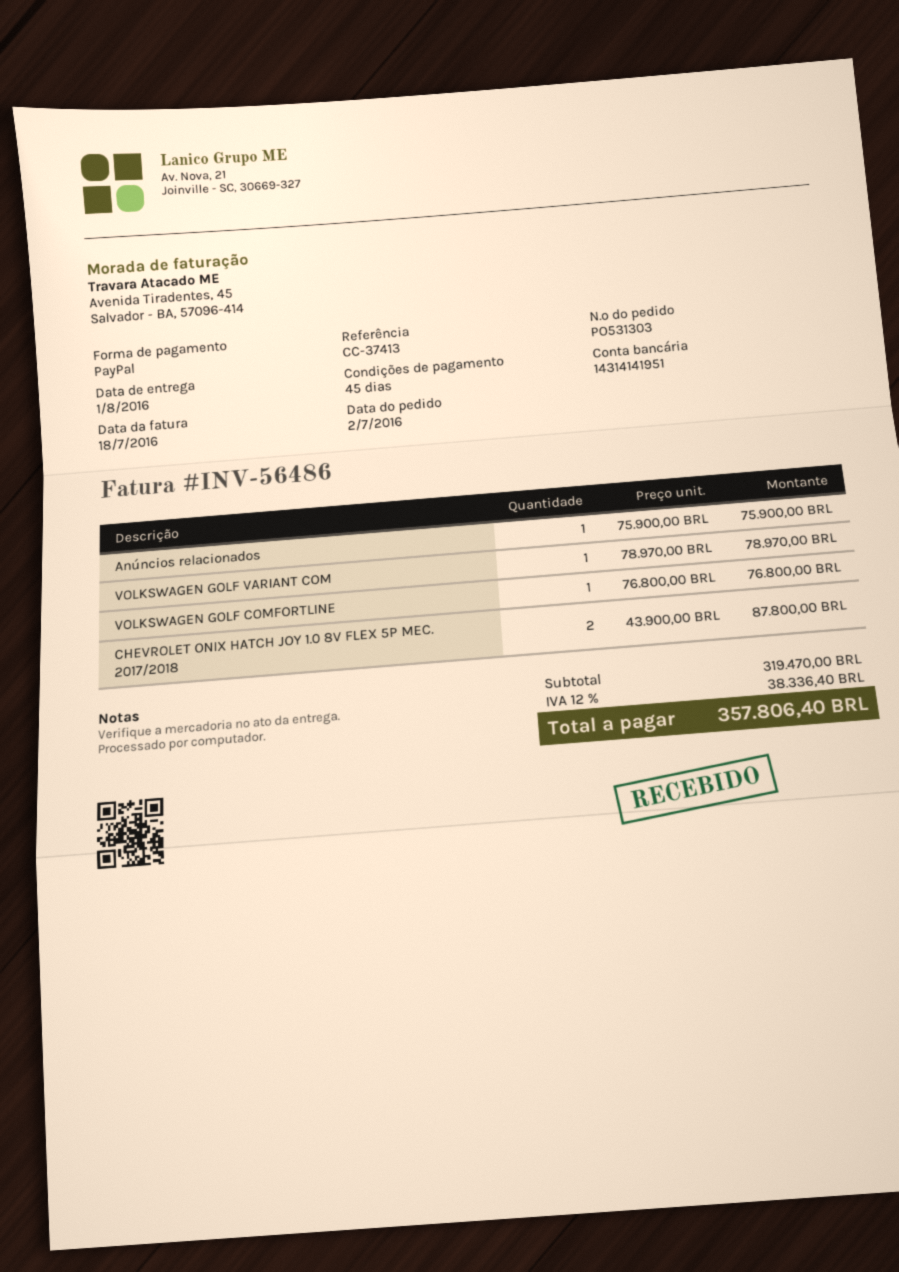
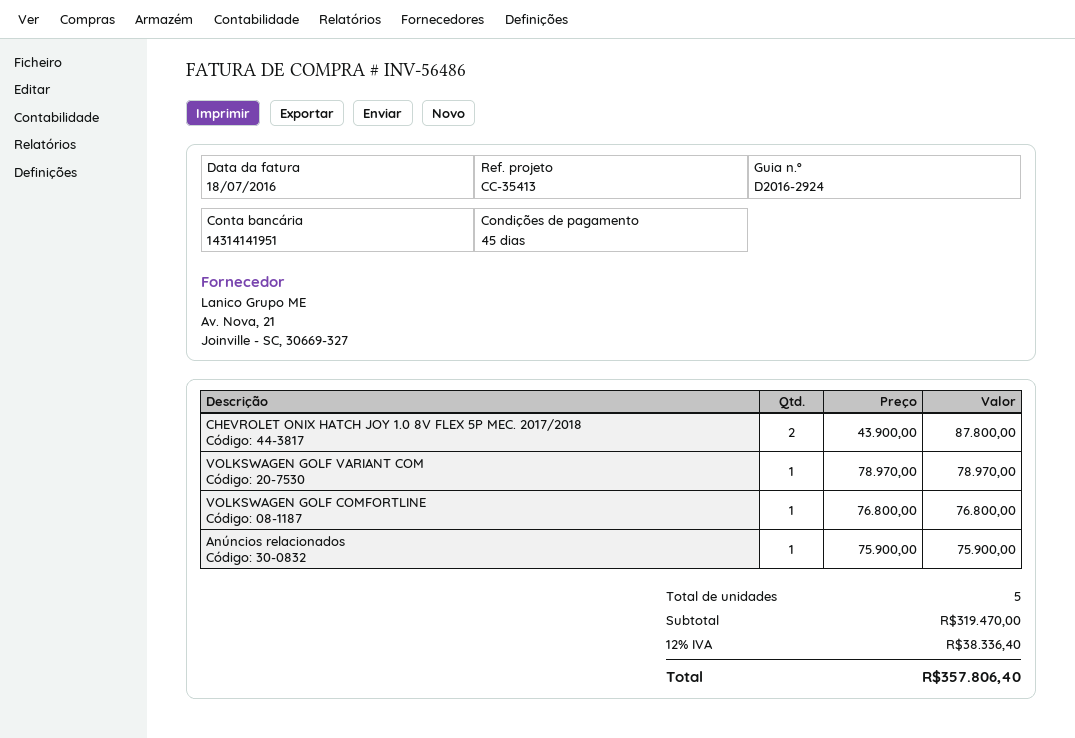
reference: CC-37413 -> CC-35413

